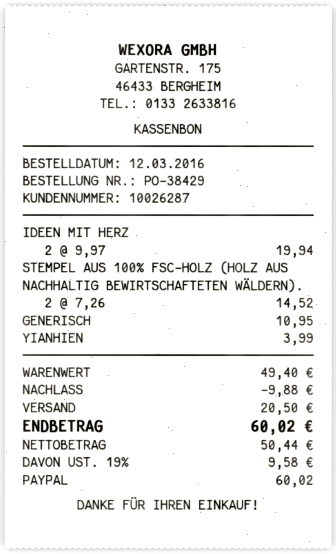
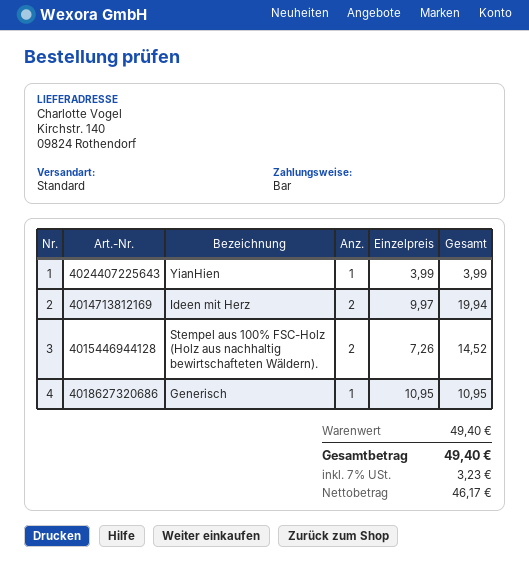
payment method: PayPal -> cash
discount: 9.88 -> none
shipping: 20.50 -> none
net: 50.44 -> 46.17
tax: 19% = 9.58 -> 7% = 3.23
total: 60.02 -> 49.40

